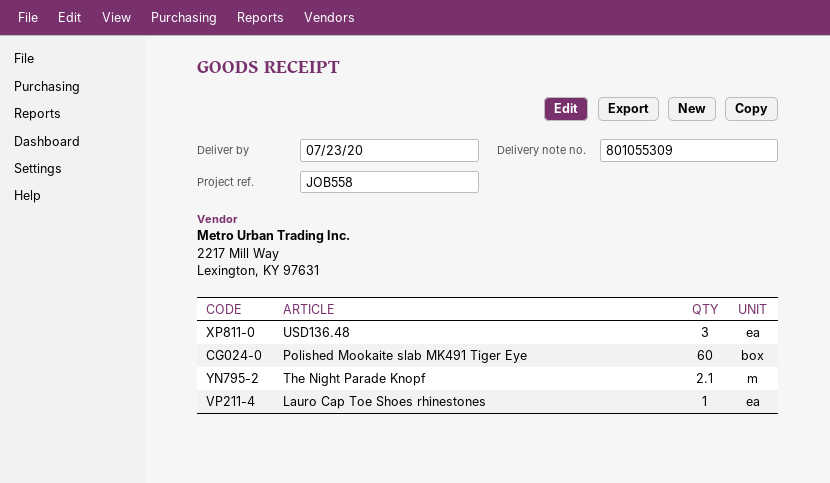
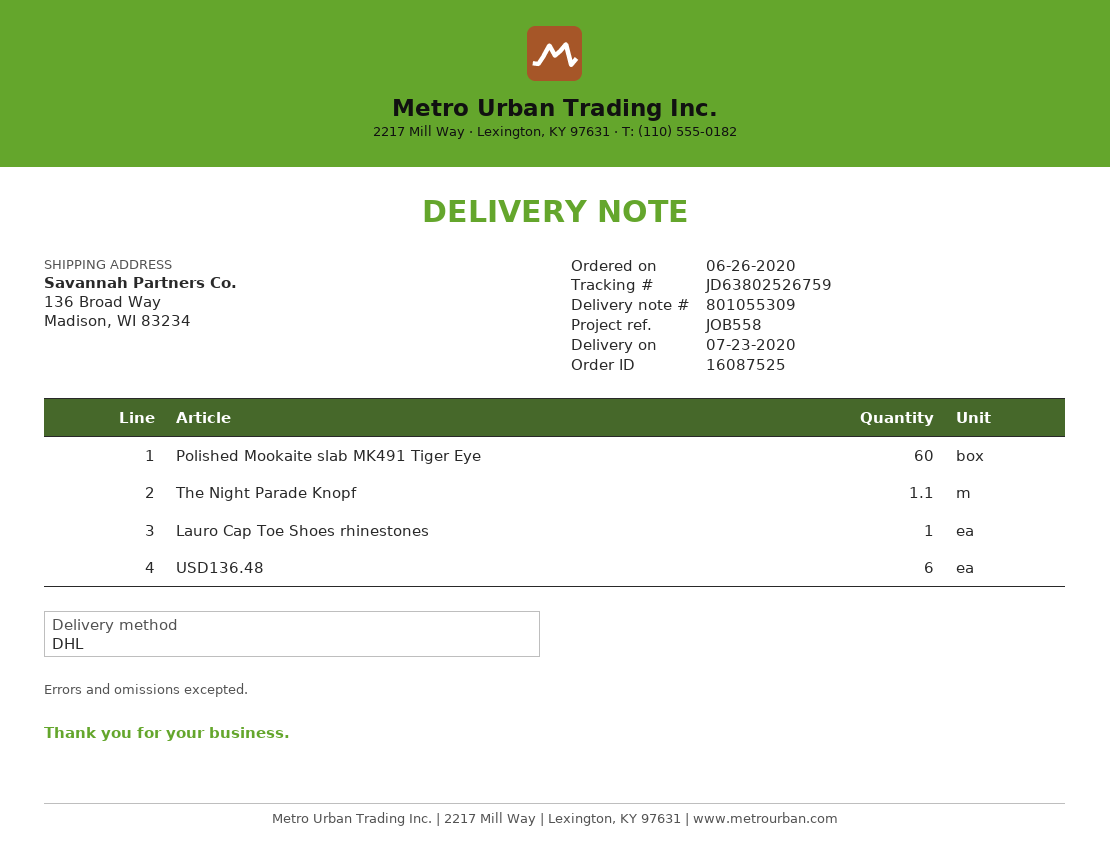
USD136.48: 3 -> 6
The Night Parade Knopf: 2.1 -> 1.1

